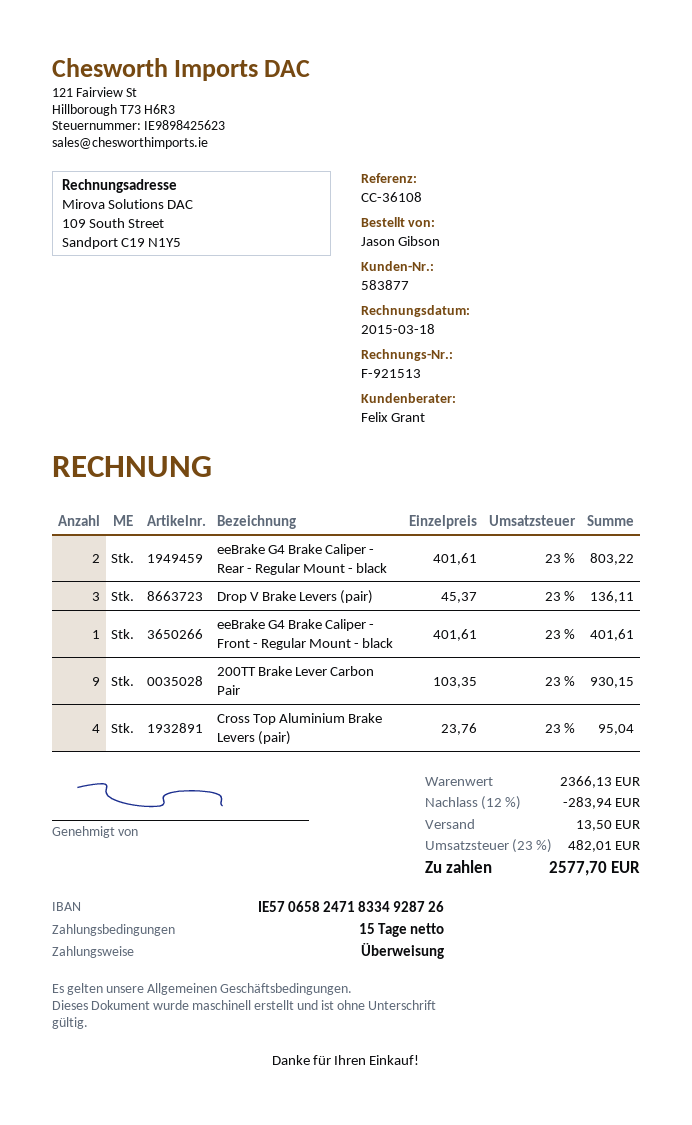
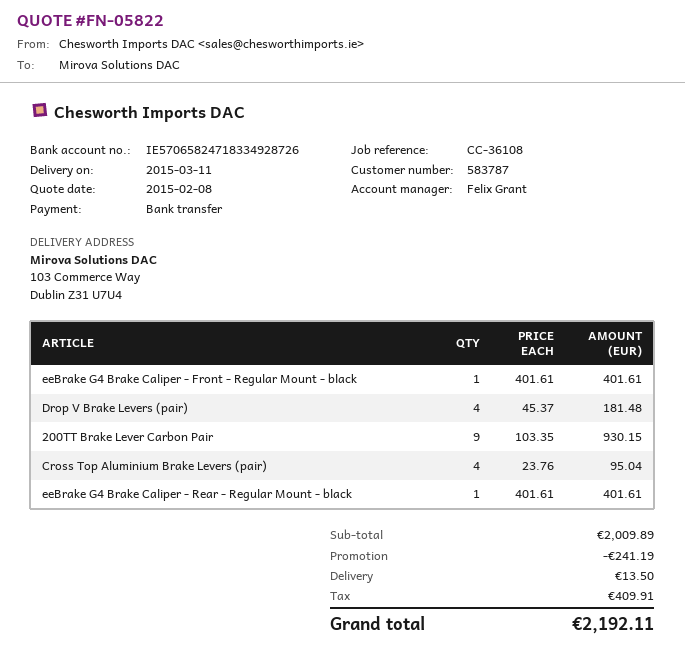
customer number: 583877 -> 583787
eeBrake G4 Brake Caliper - Rear - Regular Mount - black: 2 x 401.61 = 803.22 -> 1 x 401.61 = 401.61
Drop V Brake Levers (pair): 3 x 45.37 = 136.11 -> 4 x 45.37 = 181.48
subtotal: 2366.13 -> 2009.89
discount: 283.94 -> 241.19
tax: 482.01 -> 409.91
total: 2577.70 -> 2192.11

